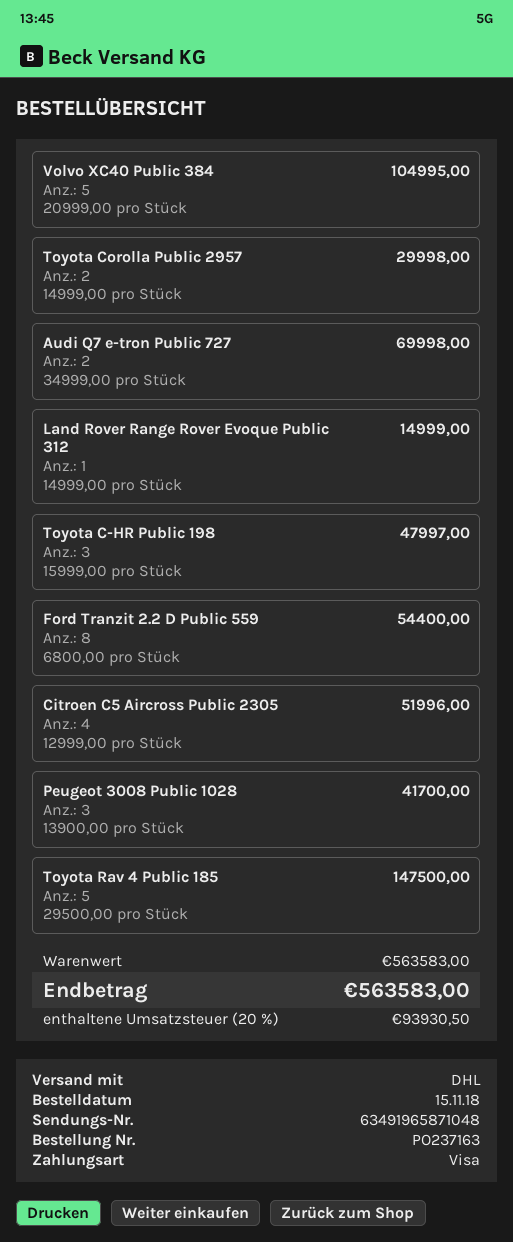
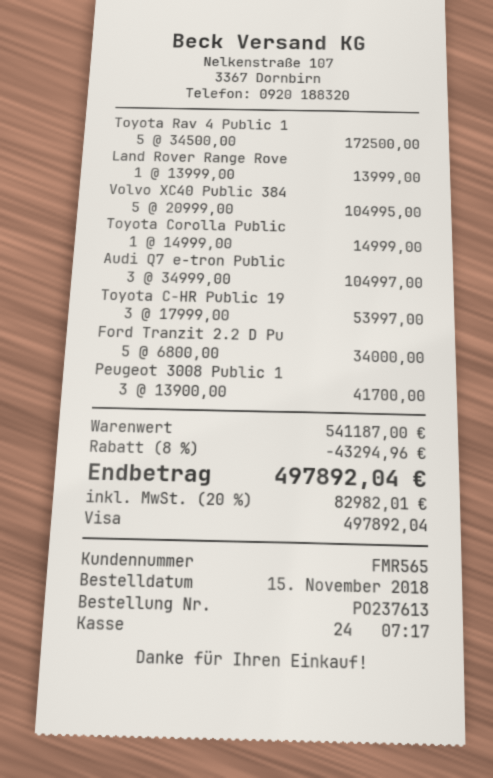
order number: PO237163 -> PO237613
Toyota Corolla Public 2957: 2 x 14999.00 = 29998.00 -> 1 x 14999.00 = 14999.00
Audi Q7 e-tron Public 727: 2 x 34999.00 = 69998.00 -> 3 x 34999.00 = 104997.00
Land Rover Range Rover Evoque Public 312: 1 x 14999.00 = 14999.00 -> 1 x 13999.00 = 13999.00
Toyota C-HR Public 198: 3 x 15999.00 = 47997.00 -> 3 x 17999.00 = 53997.00
Ford Tranzit 2.2 D Public 559: 8 x 6800.00 = 54400.00 -> 5 x 6800.00 = 34000.00
Citroen C5 Aircross Public 2305: 4 x 12999.00 = 51996.00 -> none
Toyota Rav 4 Public 185: 5 x 29500.00 = 147500.00 -> 5 x 34500.00 = 172500.00
subtotal: 563583.00 -> 541187.00
discount: none -> 8% = 43294.96
tax: 20% = 93930.50 -> 20% = 82982.01
total: 563583.00 -> 497892.04

